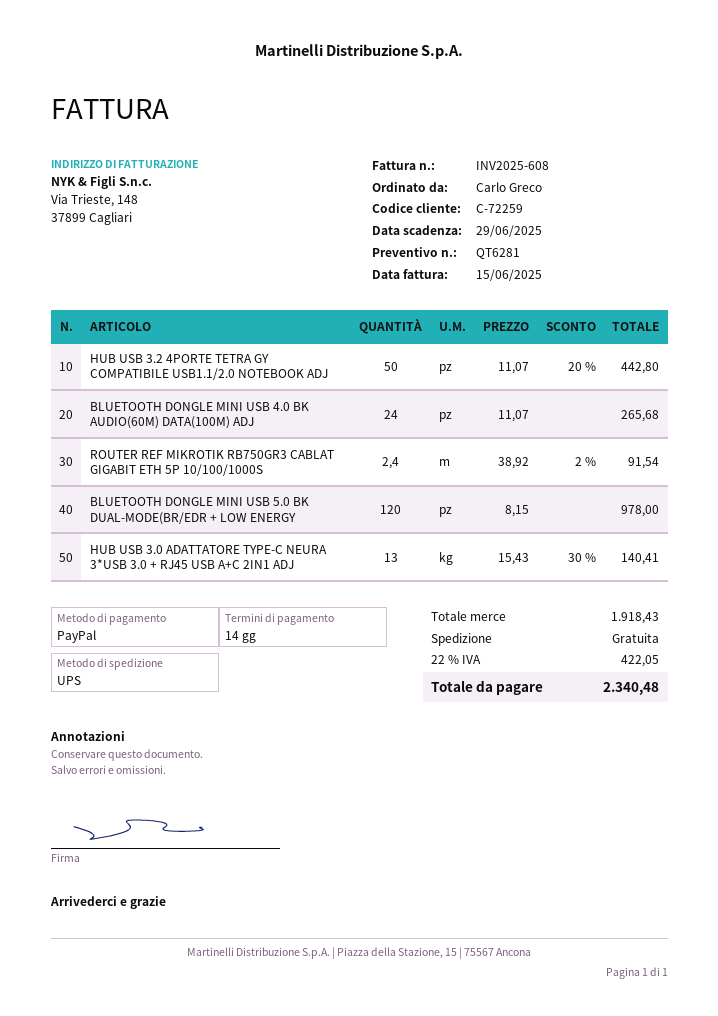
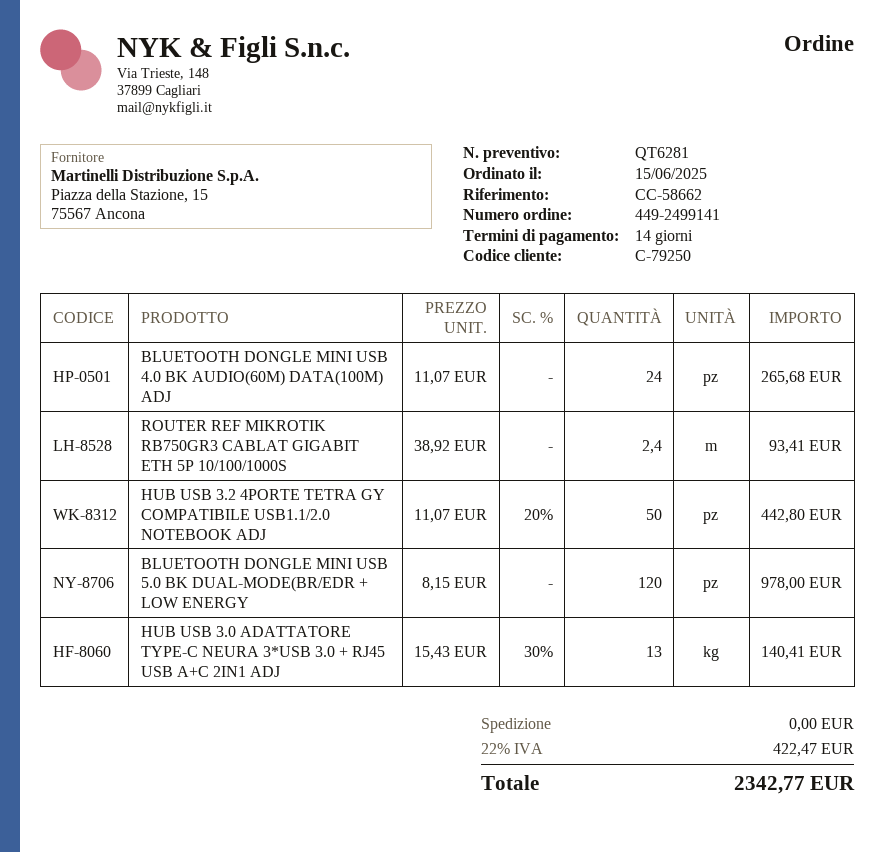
customer number: C-72259 -> C-79250
ROUTER REF MIKROTIK RB750GR3 CABLAT GIGABIT ETH 5P 10/100/1000S: 2.4 x 38.92 - 2% = 91.54 -> 2.4 x 38.92 = 93.41
tax: 22% = 422.05 -> 22% = 422.47
total: 2340.48 -> 2342.77

